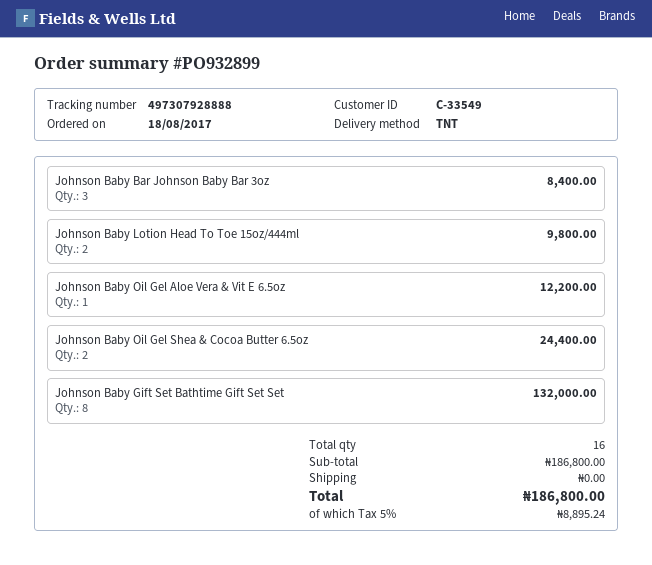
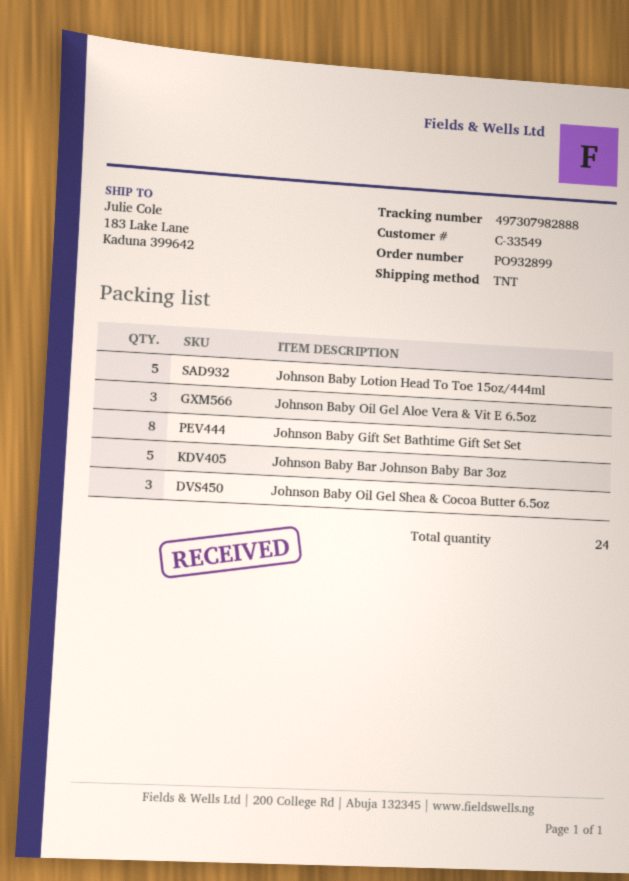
tracking number: 497307928888 -> 497307982888
Johnson Baby Bar Johnson Baby Bar 3oz: 3 -> 5
Johnson Baby Lotion Head To Toe 15oz/444ml: 2 -> 5
Johnson Baby Oil Gel Aloe Vera & Vit E 6.5oz: 1 -> 3
Johnson Baby Oil Gel Shea & Cocoa Butter 6.5oz: 2 -> 3
total quantity: 16 -> 24

